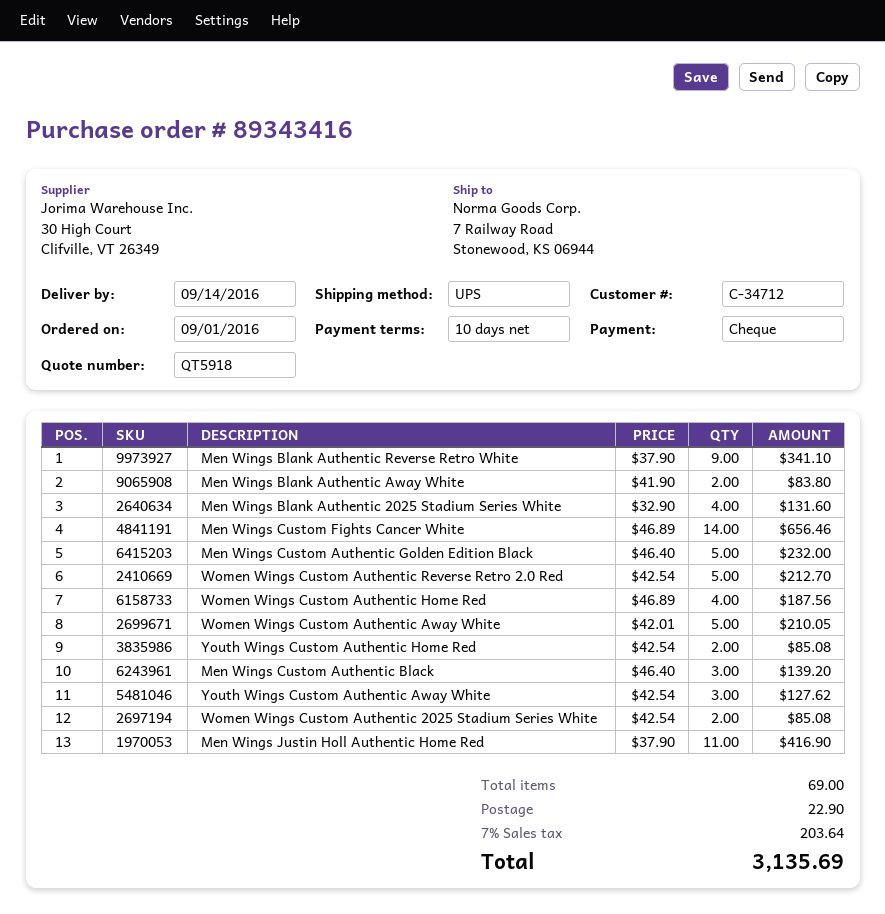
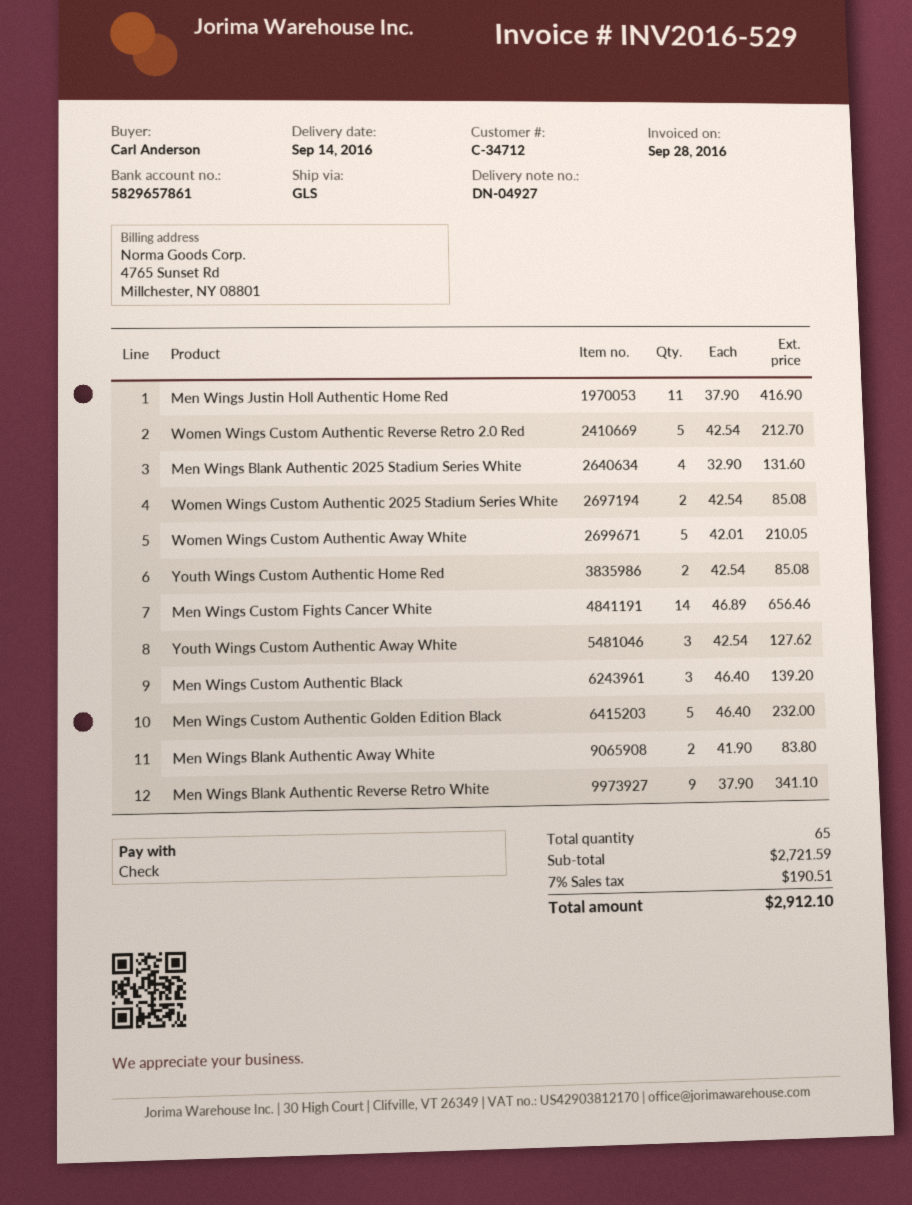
shipping method: UPS -> GLS
Women Wings Custom Authentic Home Red: 4 x 46.89 = 187.56 -> none
total quantity: 69 -> 65
shipping: 22.90 -> none
tax: 7% = 203.64 -> 7% = 190.51
total: 3135.69 -> 2912.10

